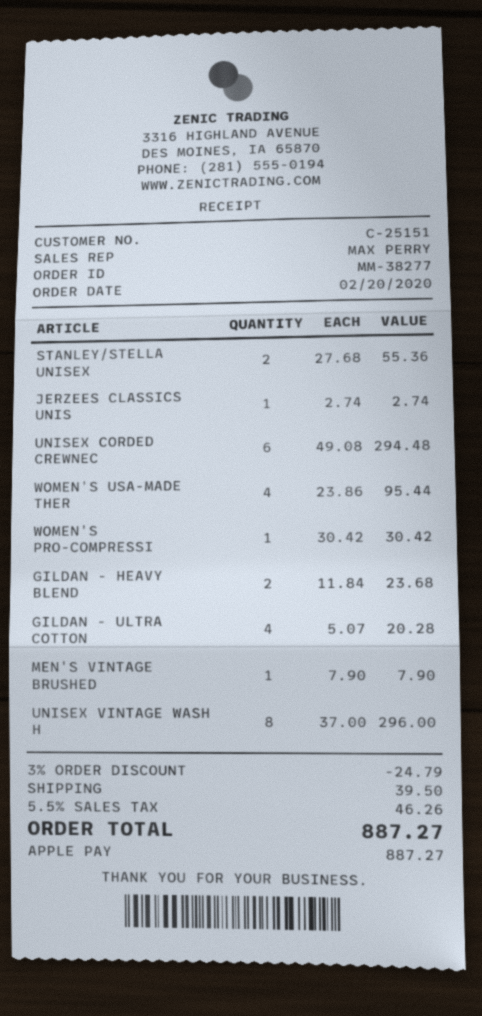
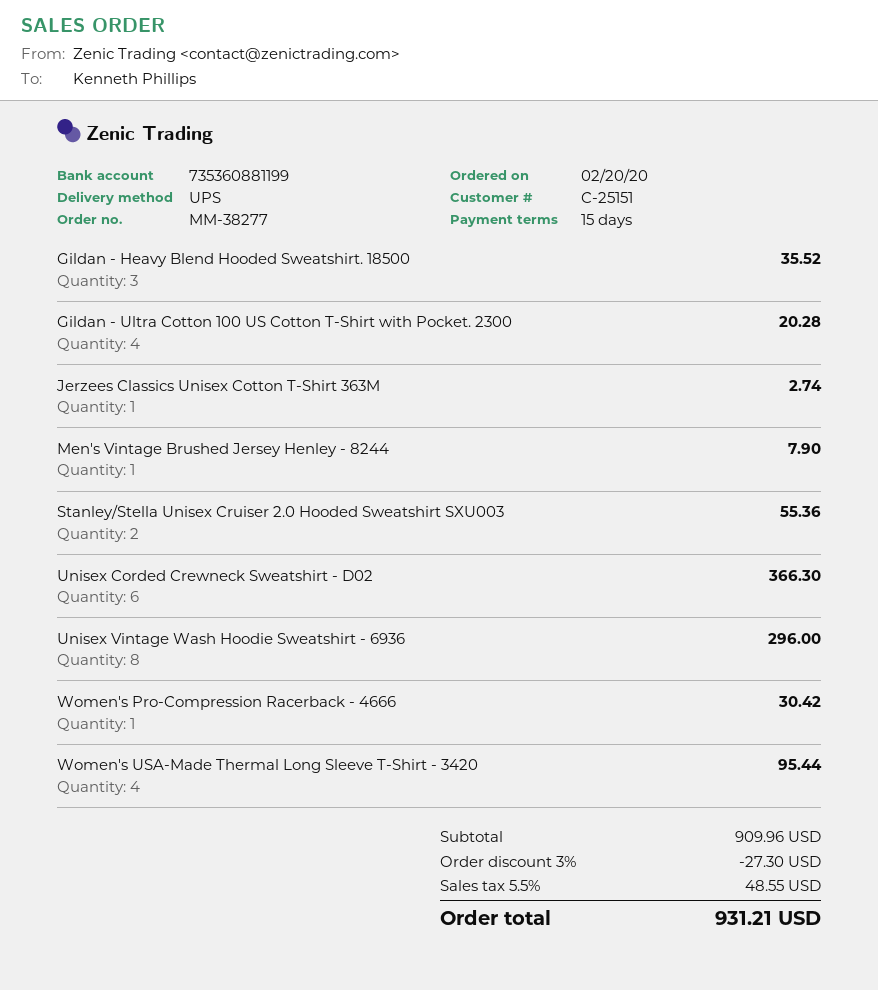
UNISEX CORDED CREWNEC: 6 for 294.48 -> 6 for 366.30
GILDAN - HEAVY BLEND: 2 for 23.68 -> 3 for 35.52
discount: 3% = 24.79 -> 3% = 27.30
shipping: 39.50 -> none
tax: 5.5% = 46.26 -> 5.5% = 48.55
total: 887.27 -> 931.21

